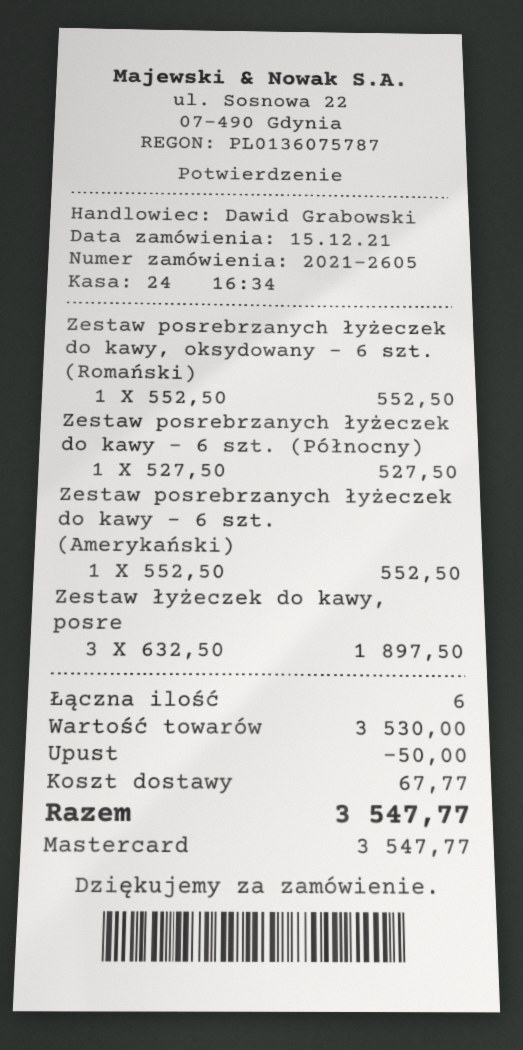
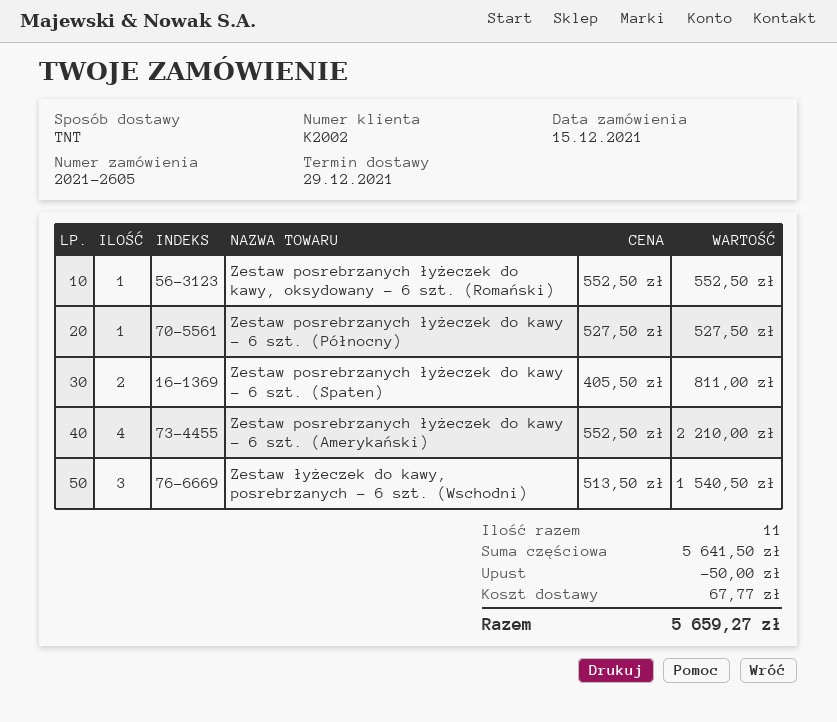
Zestaw posrebrzanych łyżeczek do kawy - 6 szt. (Amerykański): 1 x 552.50 = 552.50 -> 4 x 552.50 = 2210.00
Zestaw łyżeczek do kawy, posre: 3 x 632.50 = 1897.50 -> 3 x 513.50 = 1540.50
Zestaw posrebrzanych łyżeczek do kawy - 6 szt. (Spaten): none -> 2 x 405.50 = 811.00
total quantity: 6 -> 11
subtotal: 3530.00 -> 5641.50
total: 3547.77 -> 5659.27

